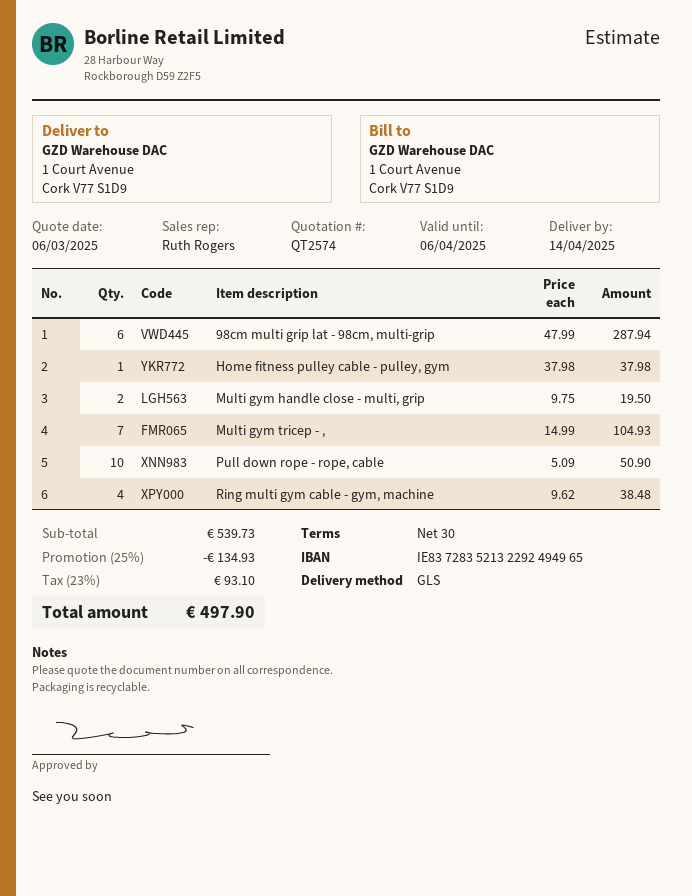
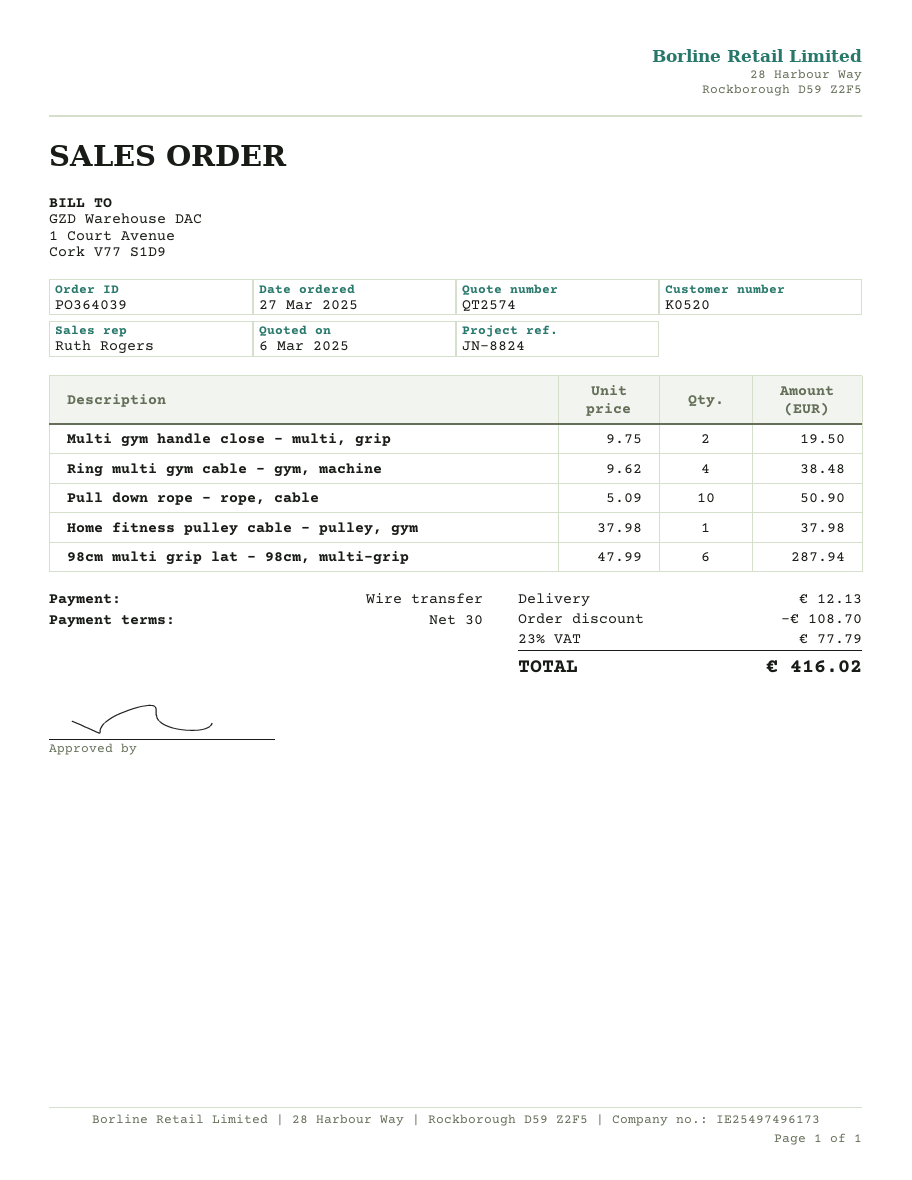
Multi gym tricep - ,: 7 x 14.99 = 104.93 -> none
discount: 134.93 -> 108.70
shipping: none -> 12.13
tax: 23% = 93.10 -> 23% = 77.79
total: 497.90 -> 416.02

